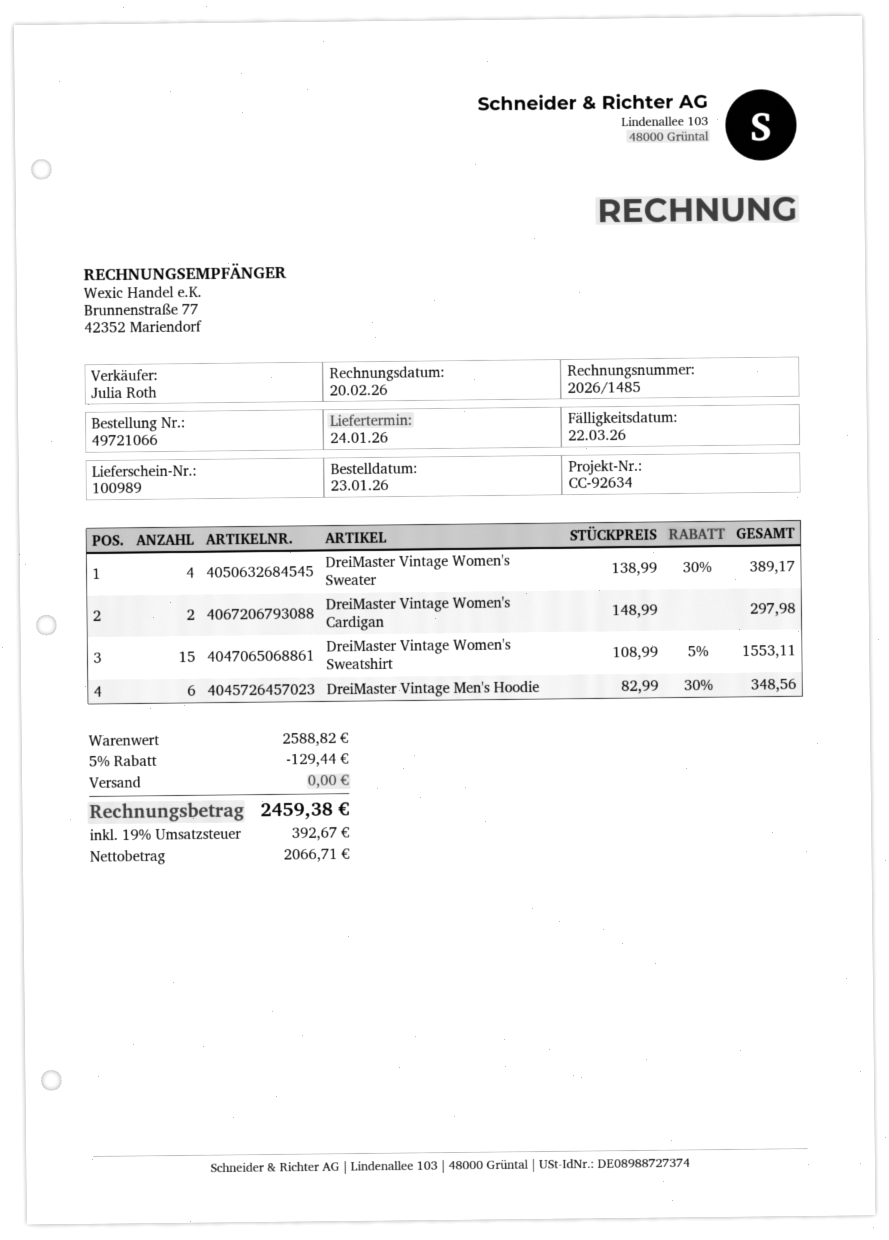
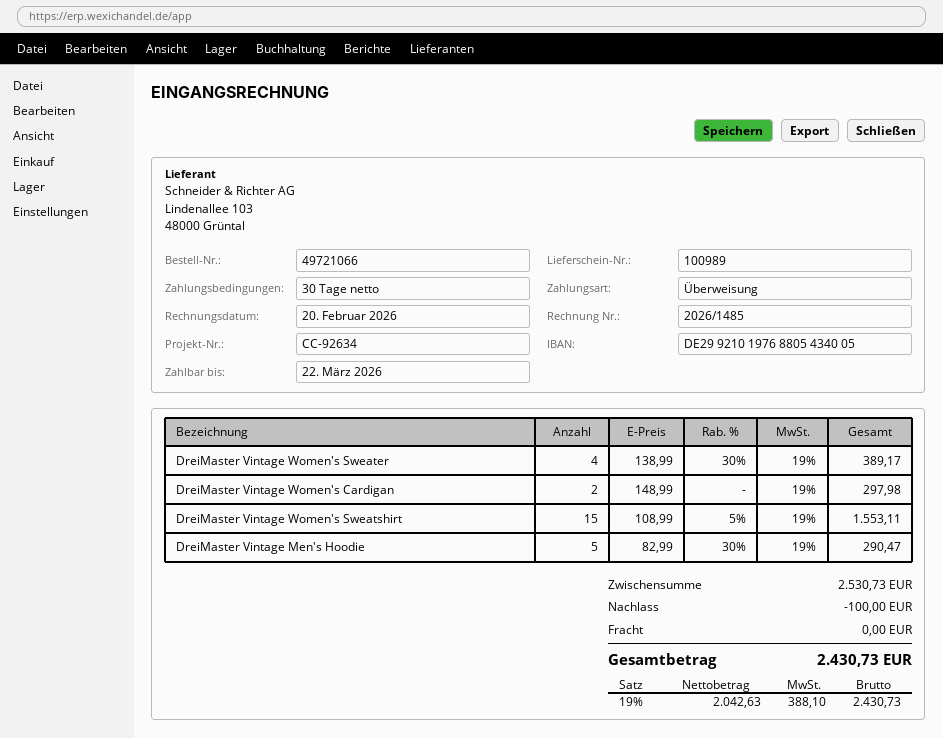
DreiMaster Vintage Men's Hoodie: 6 x 82.99 - 30% = 348.56 -> 5 x 82.99 - 30% = 290.47
subtotal: 2588.82 -> 2530.73
discount: 129.44 -> 100.00
net: 2066.71 -> 2042.63
tax: 19% = 392.67 -> 19% = 388.10
total: 2459.38 -> 2430.73

